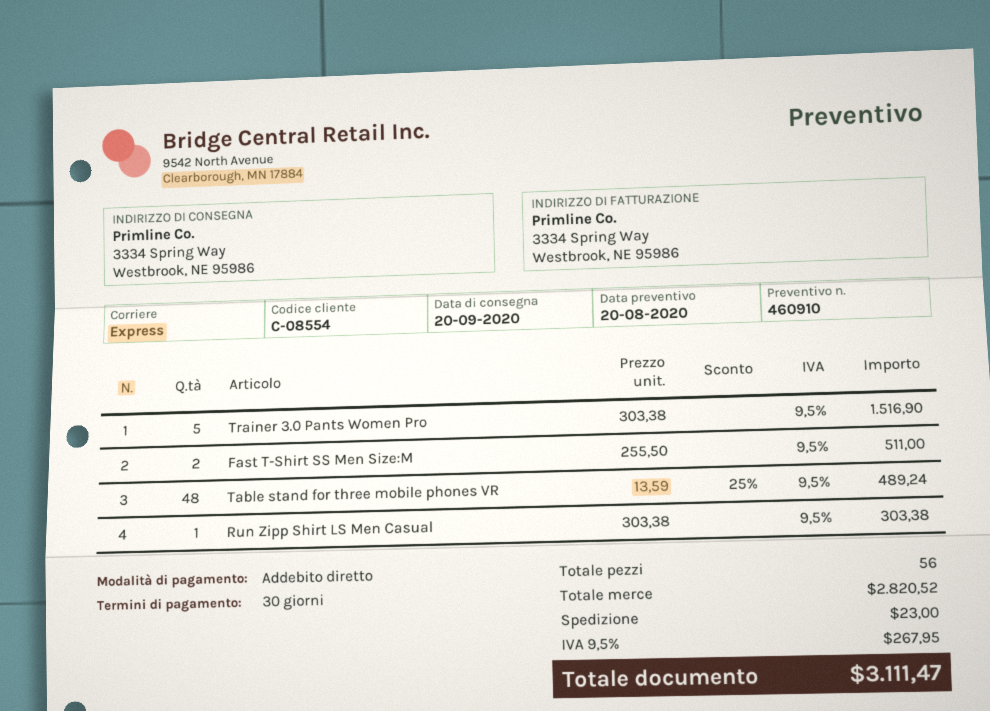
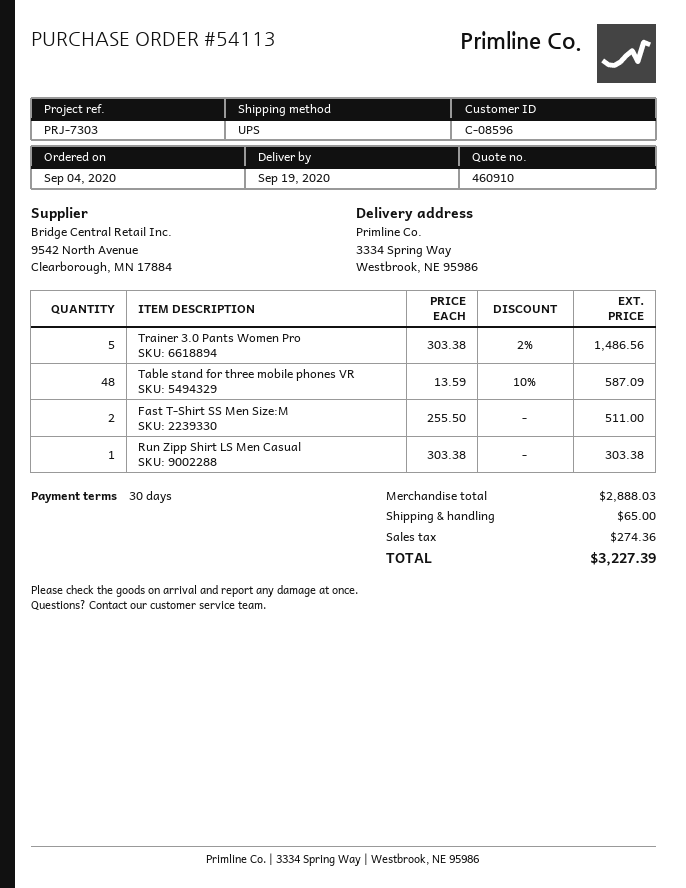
delivery date: 2020-09-20 -> 2020-09-19
customer number: C-08554 -> C-08596
shipping method: express -> UPS
Trainer 3.0 Pants Women Pro: 5 x 303.38 = 1516.90 -> 5 x 303.38 - 2% = 1486.56
Table stand for three mobile phones VR: 48 x 13.59 - 25% = 489.24 -> 48 x 13.59 - 10% = 587.09
subtotal: 2820.52 -> 2888.03
shipping: 23.00 -> 65.00
tax: 267.95 -> 274.36
total: 3111.47 -> 3227.39

